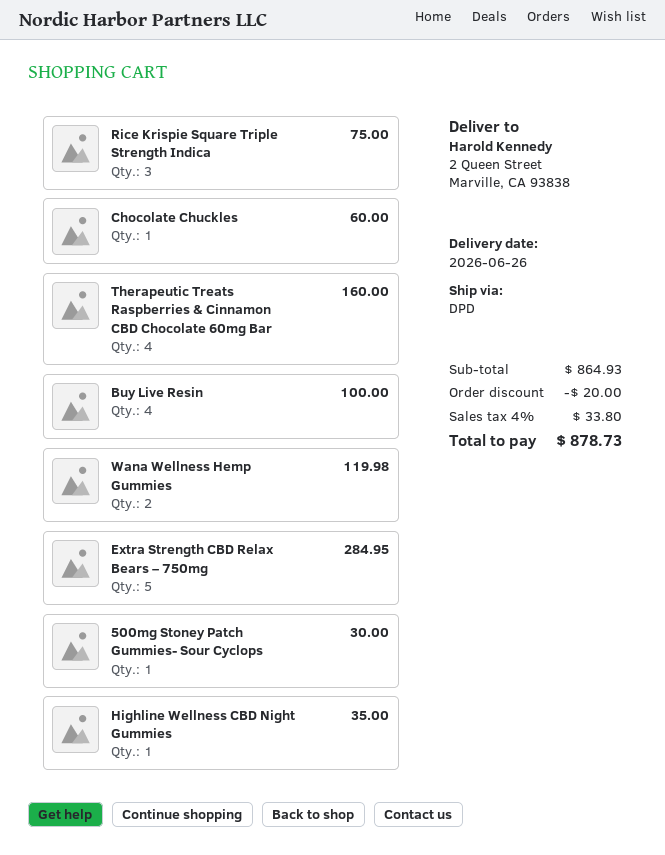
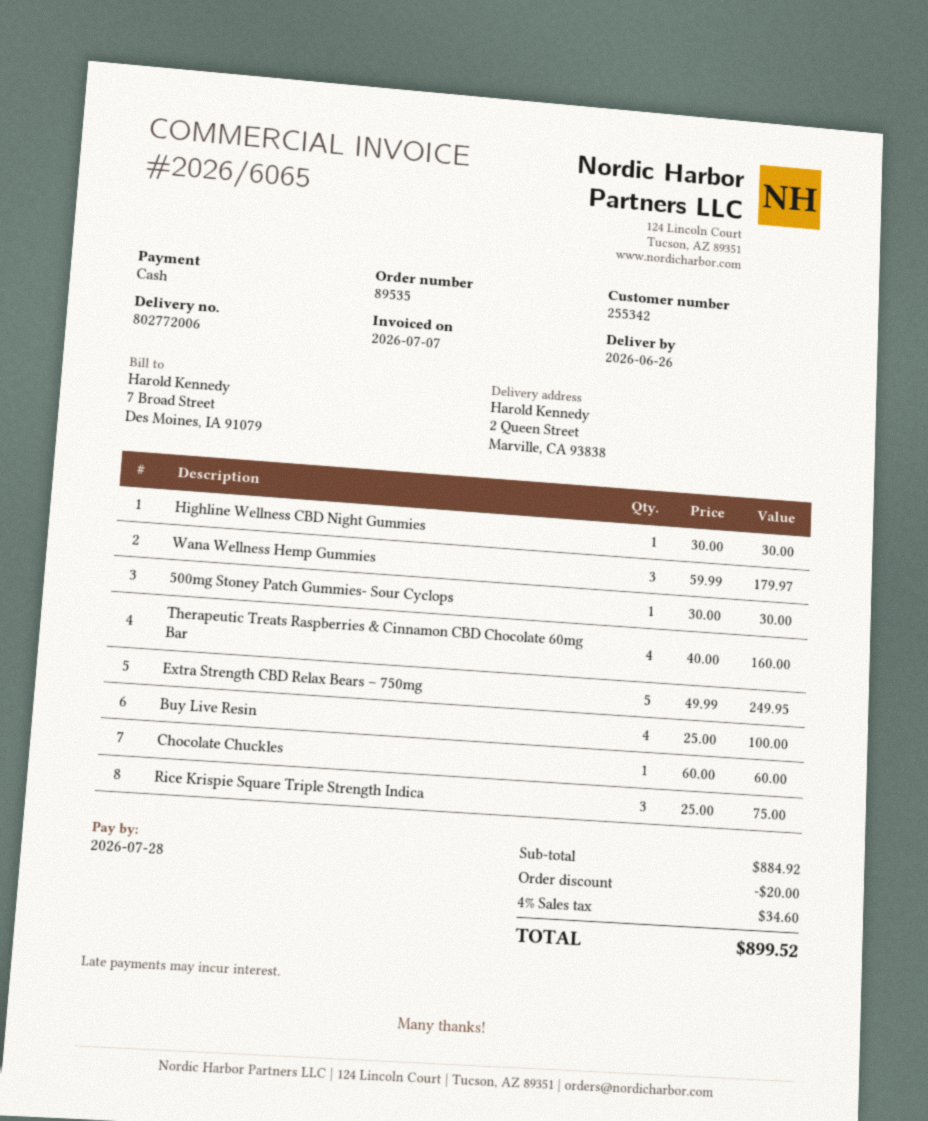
Wana Wellness Hemp Gummies: 2 for 119.98 -> 3 for 179.97
Extra Strength CBD Relax Bears – 750mg: 5 for 284.95 -> 5 for 249.95
Highline Wellness CBD Night Gummies: 1 for 35.00 -> 1 for 30.00
subtotal: 864.93 -> 884.92
tax: 4% = 33.80 -> 4% = 34.60
total: 878.73 -> 899.52

